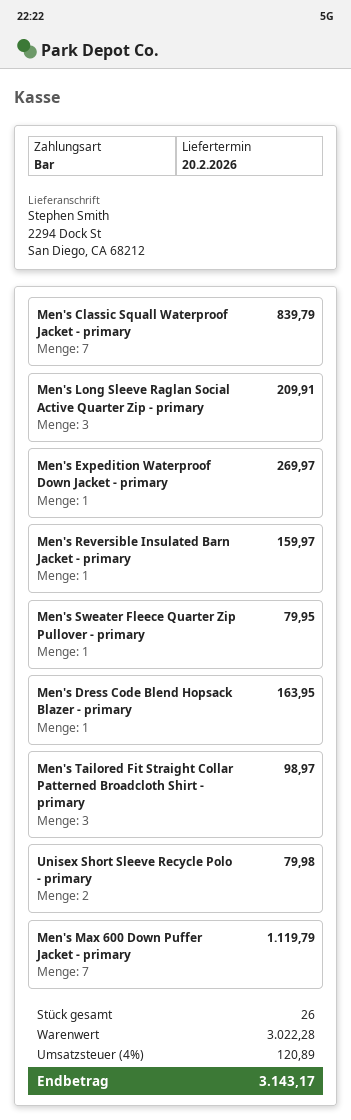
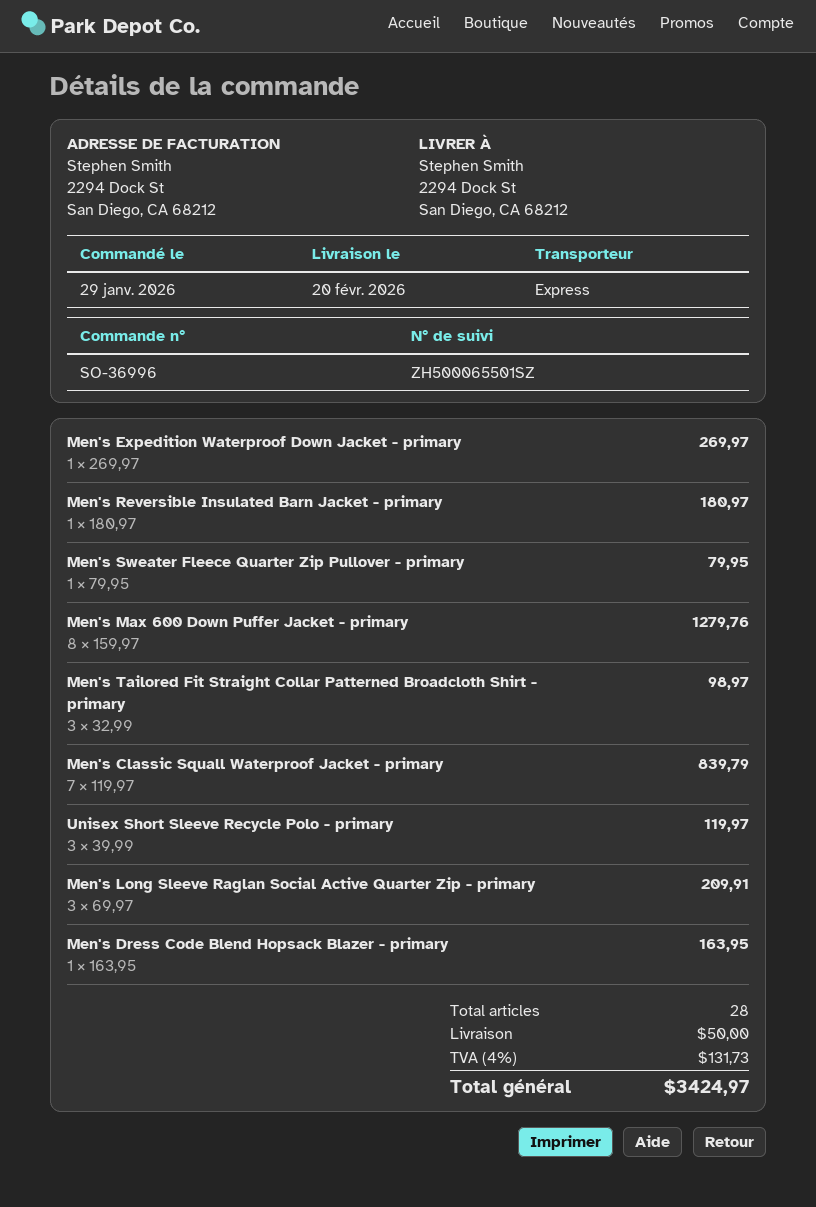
Men's Reversible Insulated Barn Jacket - primary: 1 for 159.97 -> 1 for 180.97
Unisex Short Sleeve Recycle Polo - primary: 2 for 79.98 -> 3 for 119.97
Men's Max 600 Down Puffer Jacket - primary: 7 for 1119.79 -> 8 for 1279.76
total quantity: 26 -> 28
shipping: none -> 50.00
tax: 4% = 120.89 -> 4% = 131.73
total: 3143.17 -> 3424.97

